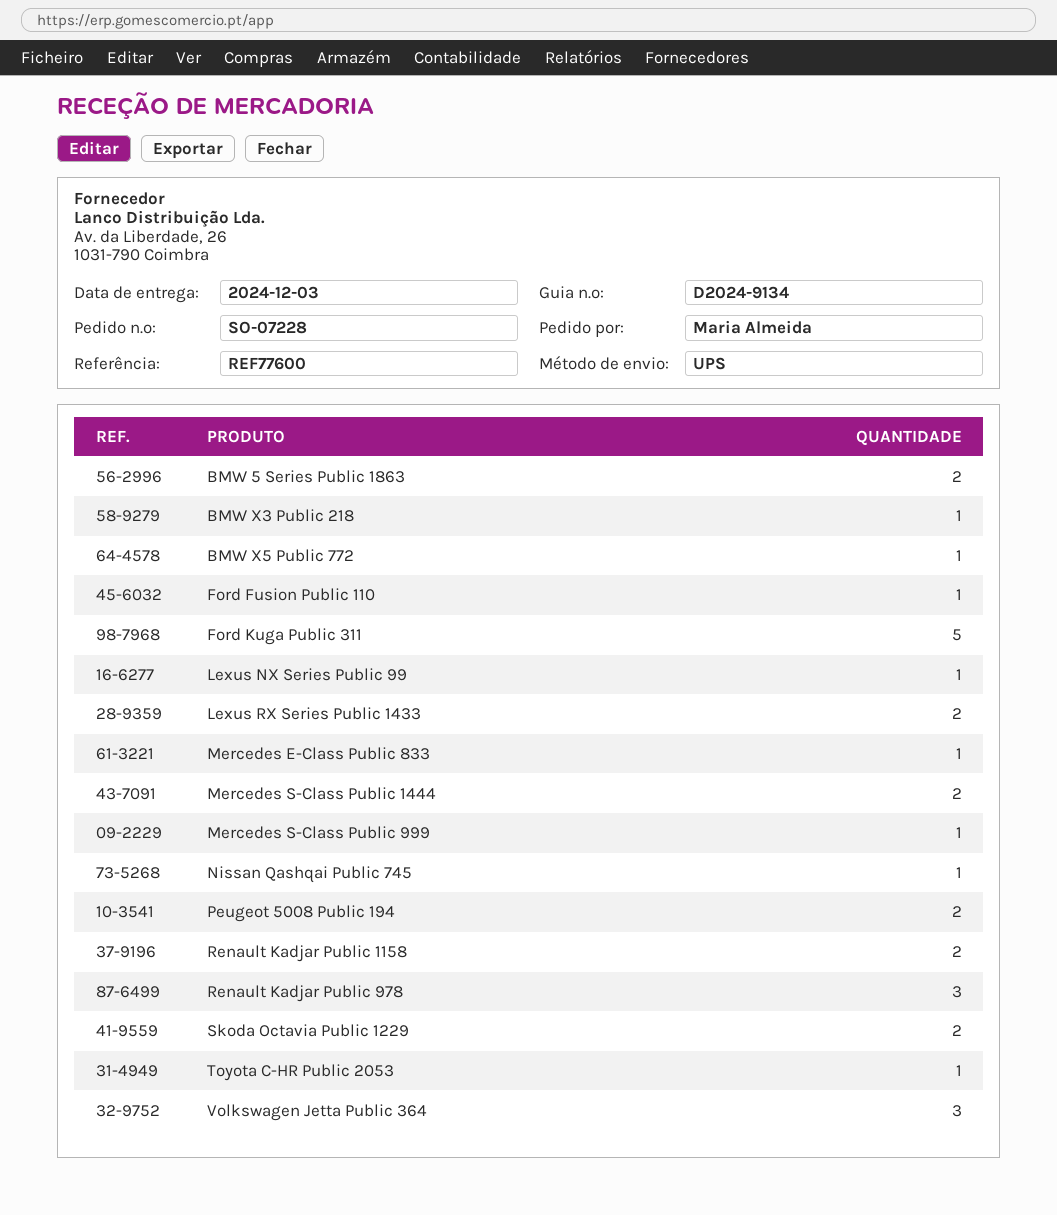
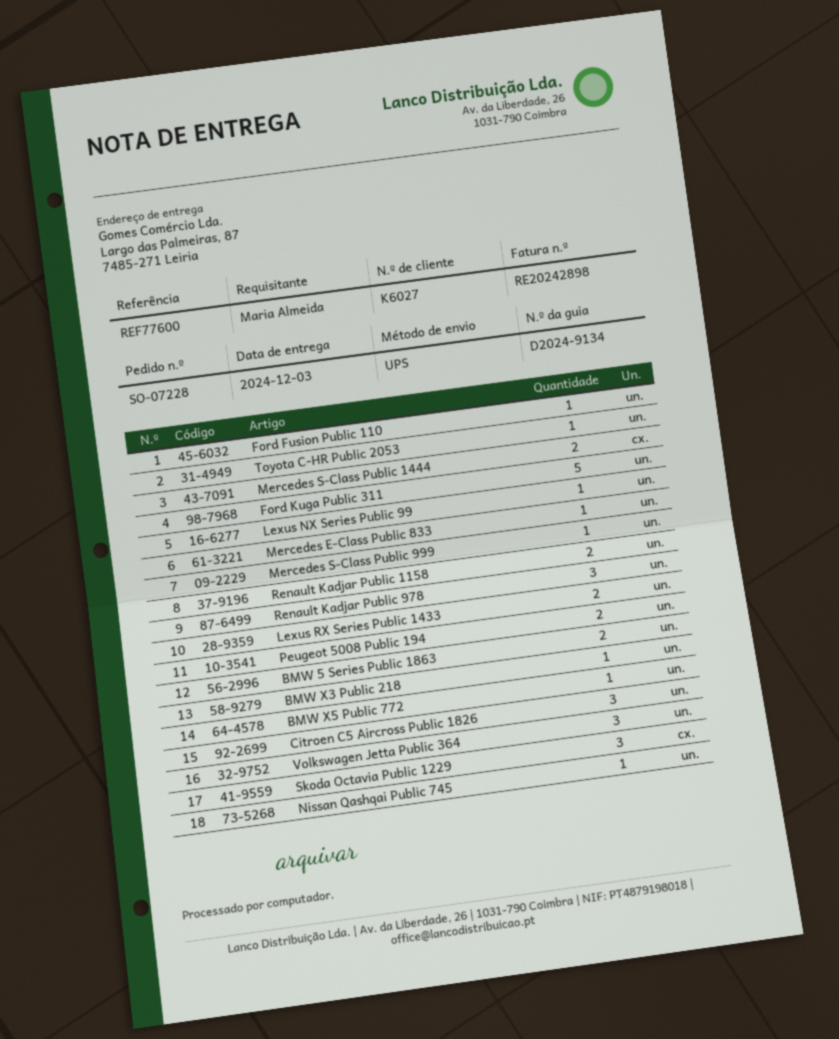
Skoda Octavia Public 1229: 2 -> 3
Citroen C5 Aircross Public 1826: none -> 3

